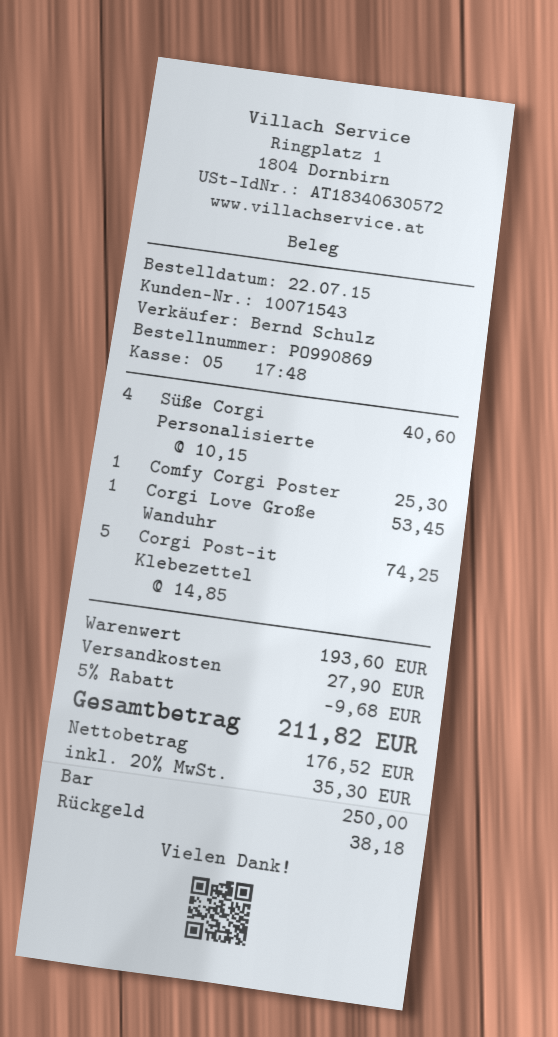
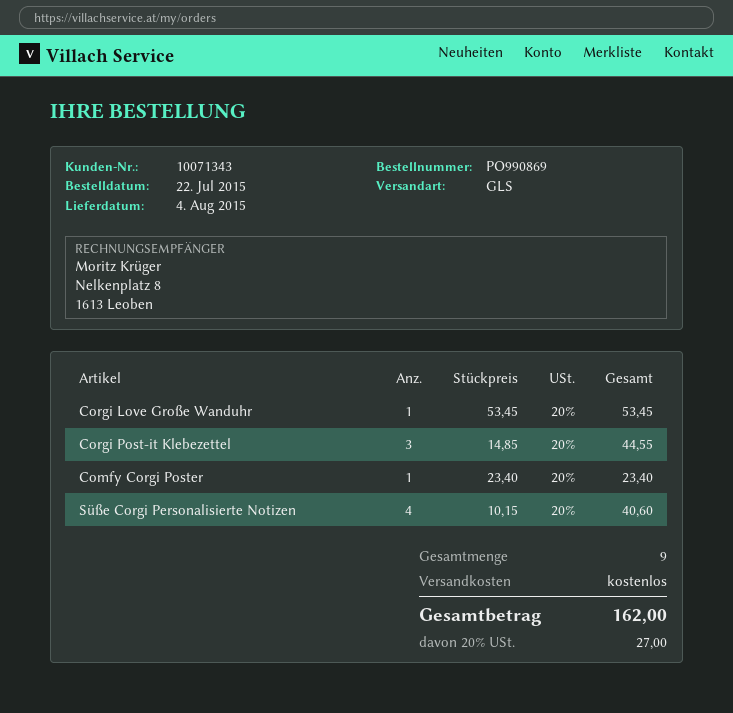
customer number: 10071543 -> 10071343
Comfy Corgi Poster: 1 x 25.30 = 25.30 -> 1 x 23.40 = 23.40
Corgi Post-it Klebezettel: 5 x 14.85 = 74.25 -> 3 x 14.85 = 44.55
discount: 5% = 9.68 -> none
shipping: 27.90 -> 0.00
tax: 20% = 35.30 -> 20% = 27.00
total: 211.82 -> 162.00

